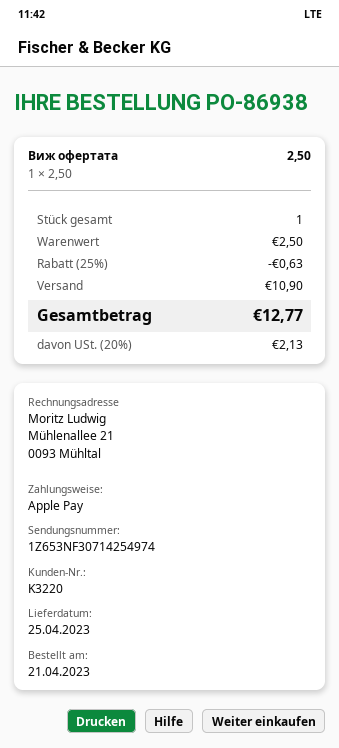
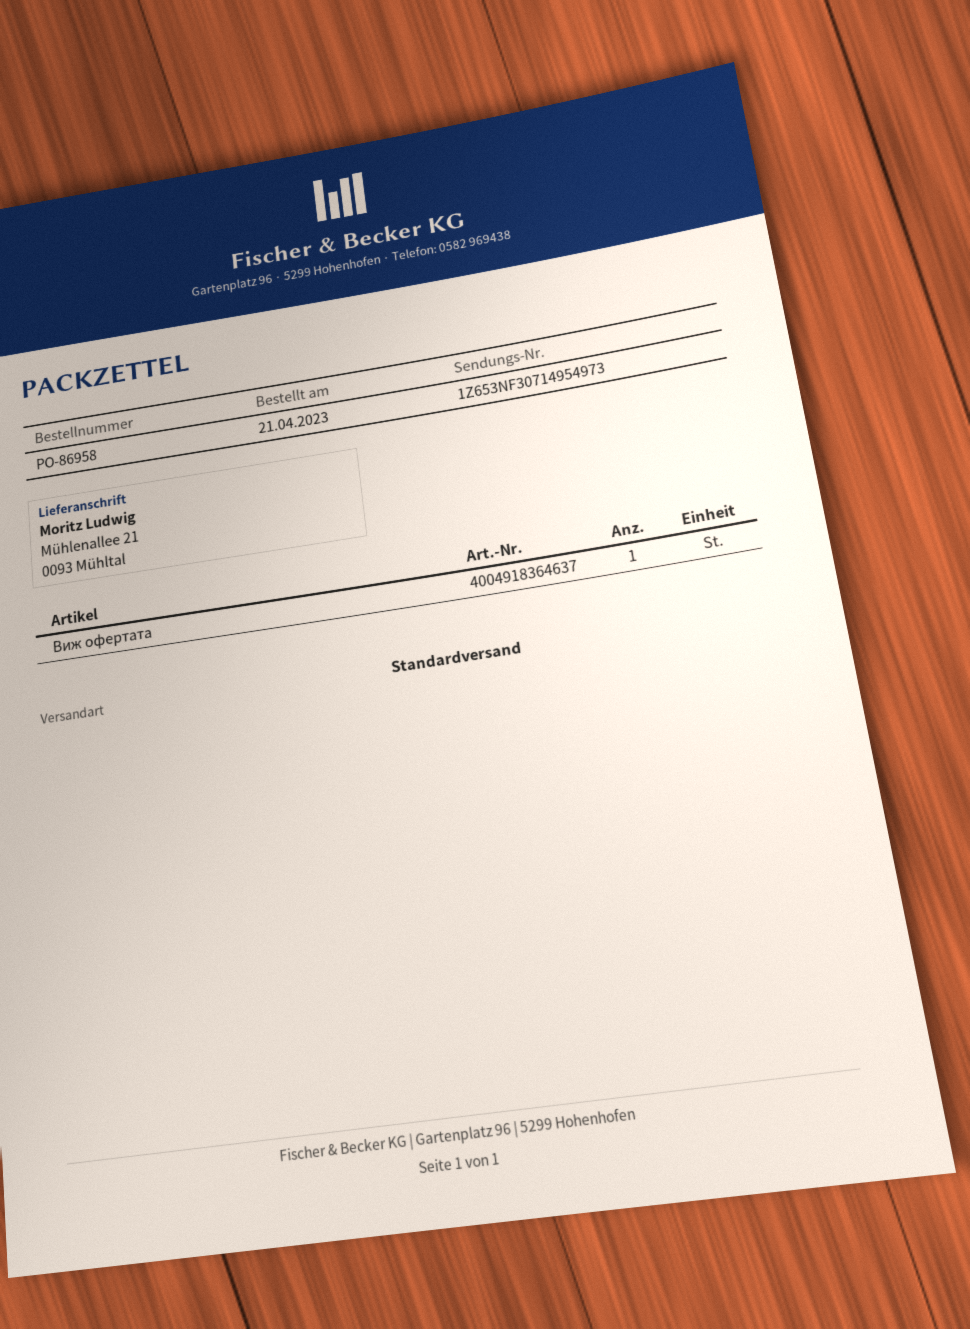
order number: PO-86938 -> PO-86958
tracking number: 1Z653NF30714254974 -> 1Z653NF30714954973

